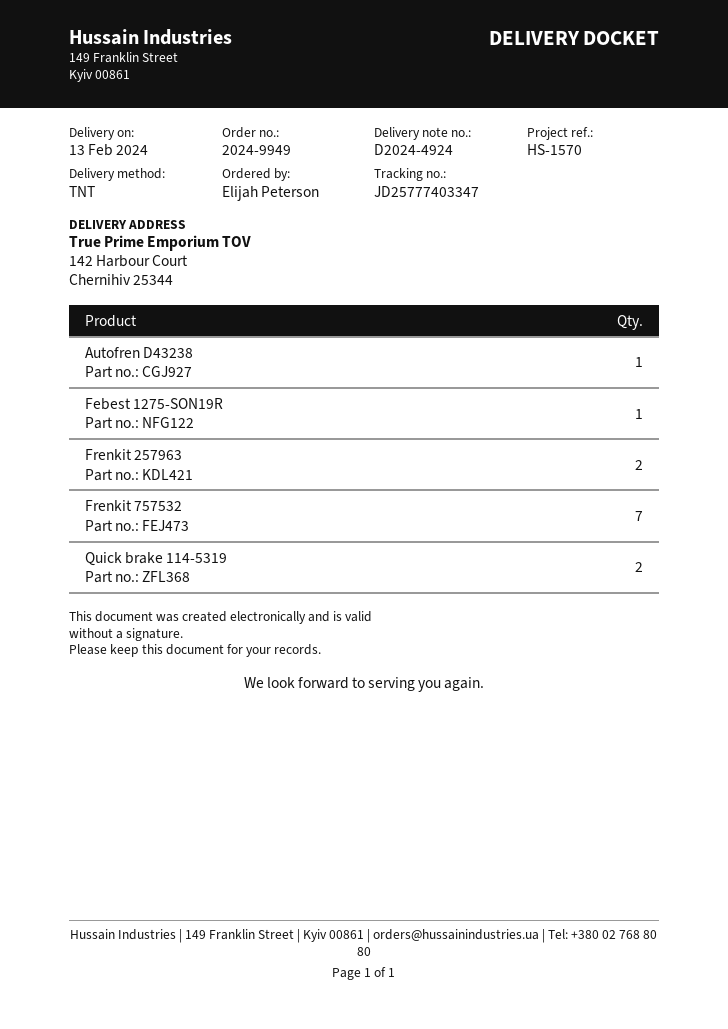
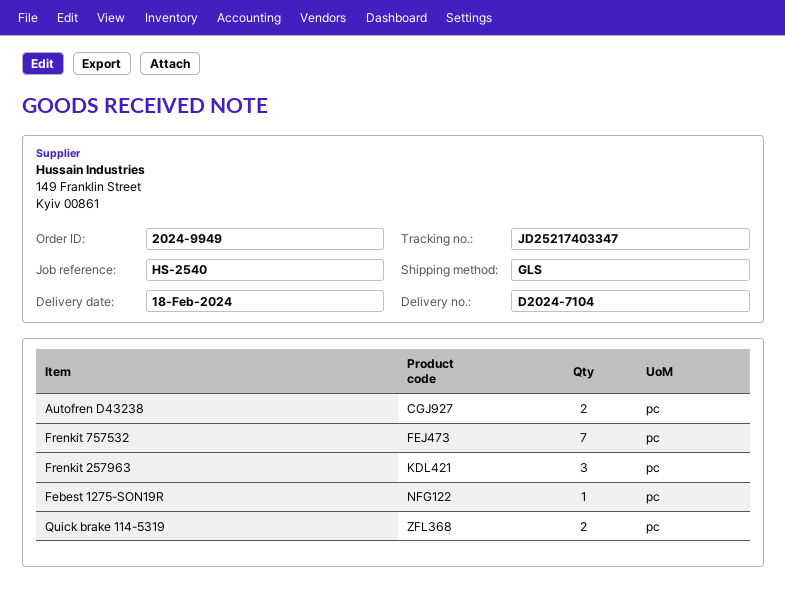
delivery note number: D2024-4924 -> D2024-7104
delivery date: 2024-02-13 -> 2024-02-18
reference: HS-1570 -> HS-2540
shipping method: TNT -> GLS
tracking number: JD25777403347 -> JD25217403347
Autofren D43238: 1 -> 2
Frenkit 257963: 2 -> 3

